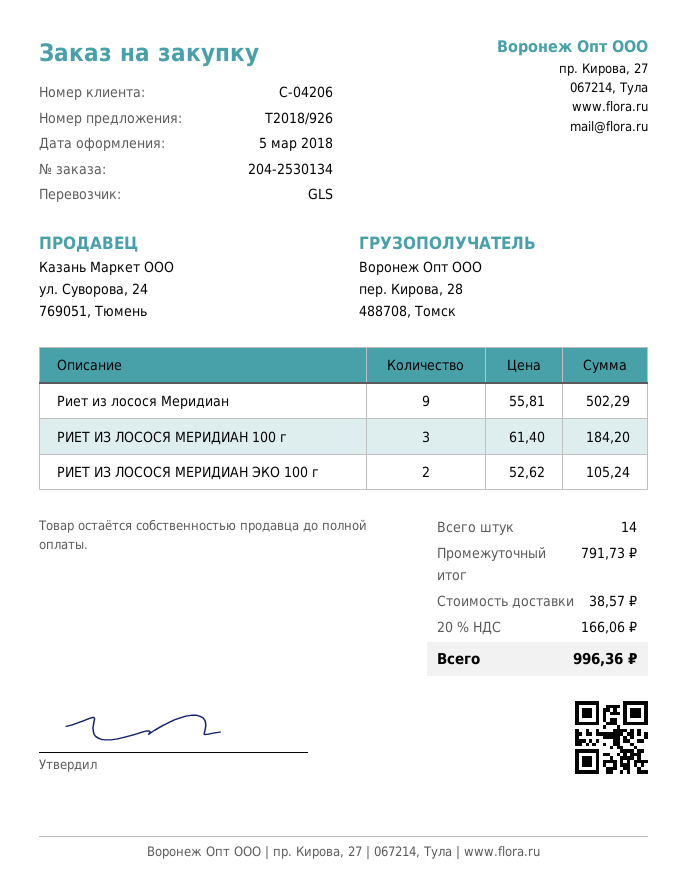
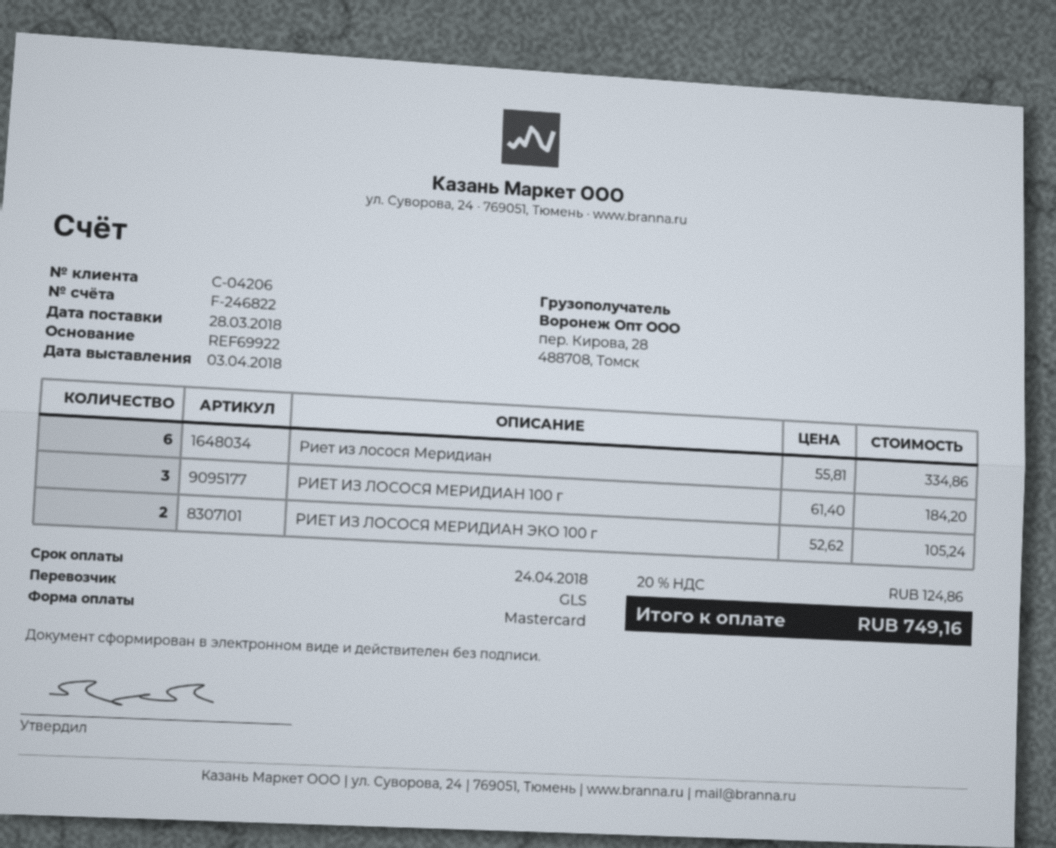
Риет из лосося Меридиан: 9 x 55.81 = 502.29 -> 6 x 55.81 = 334.86
shipping: 38.57 -> none
tax: 20% = 166.06 -> 20% = 124.86
total: 996.36 -> 749.16

